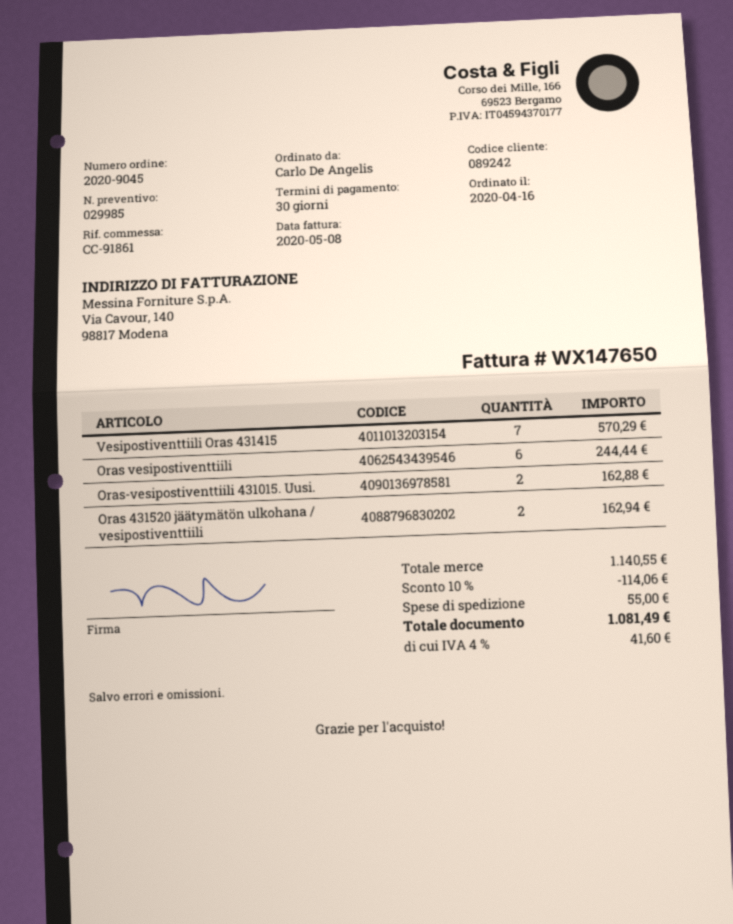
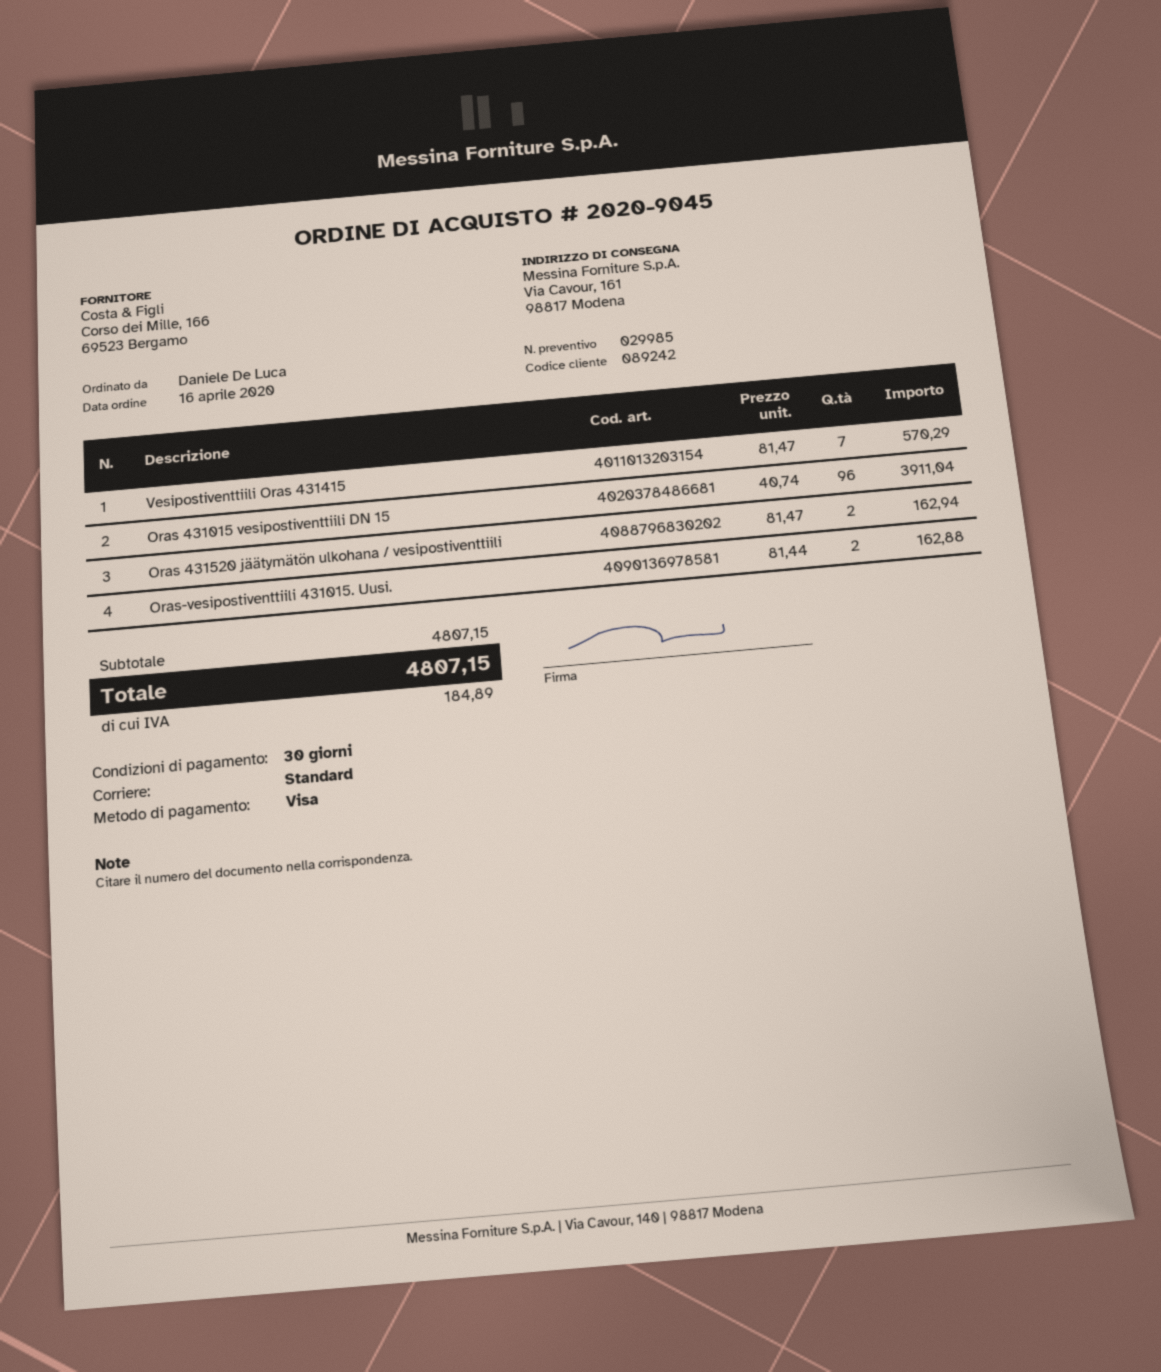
ordered by: Carlo De Angelis -> Daniele De Luca
Oras vesipostiventtiili: 6 for 244.44 -> none
Oras 431015 vesipostiventtiili DN 15: none -> 96 for 3911.04
subtotal: 1140.55 -> 4807.15
discount: 10% = 114.06 -> none
shipping: 55.00 -> none
tax: 41.60 -> 184.89
total: 1081.49 -> 4807.15

